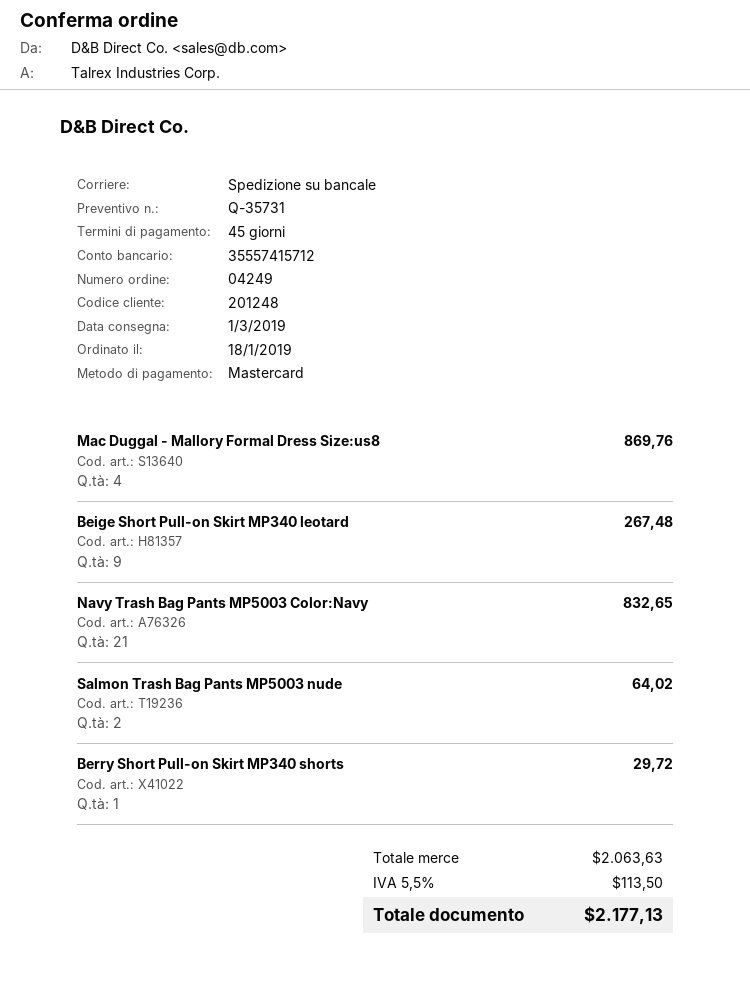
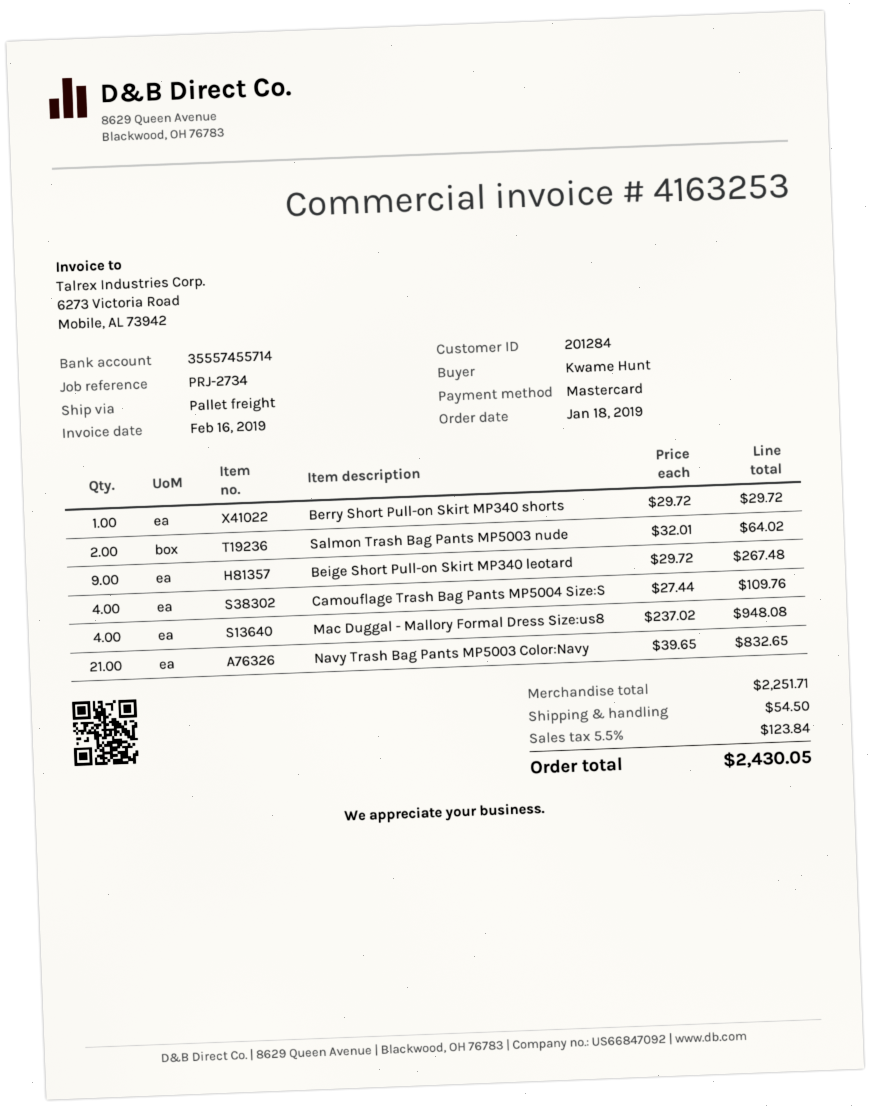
customer number: 201248 -> 201284
bank account: 35557415712 -> 35557455714
Mac Duggal - Mallory Formal Dress Size:us8: 4 for 869.76 -> 4 for 948.08
Camouflage Trash Bag Pants MP5004 Size:S: none -> 4 for 109.76
subtotal: 2063.63 -> 2251.71
shipping: none -> 54.50
tax: 5.5% = 113.50 -> 5.5% = 123.84
total: 2177.13 -> 2430.05

